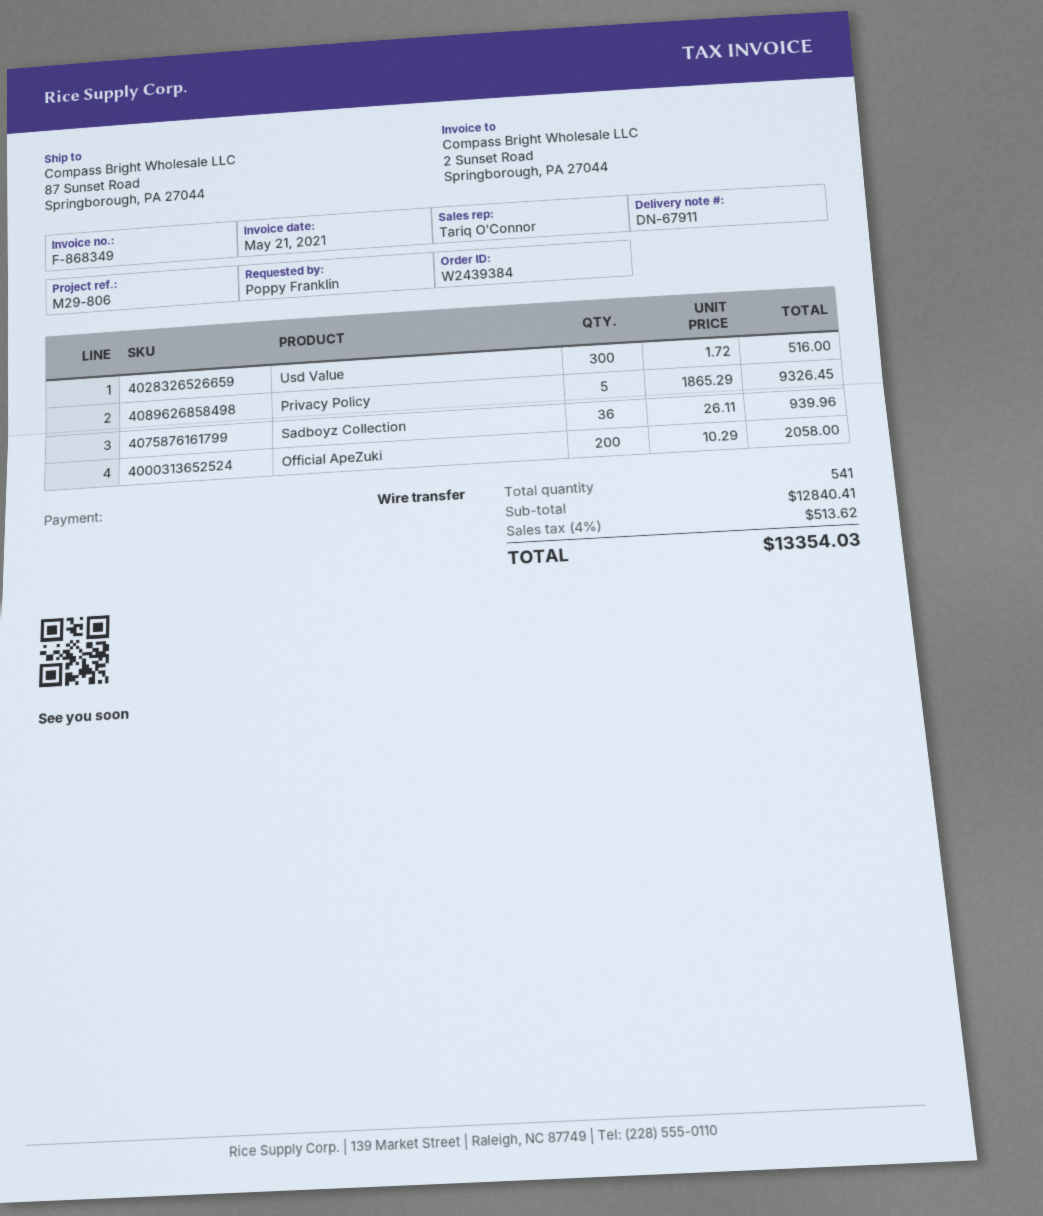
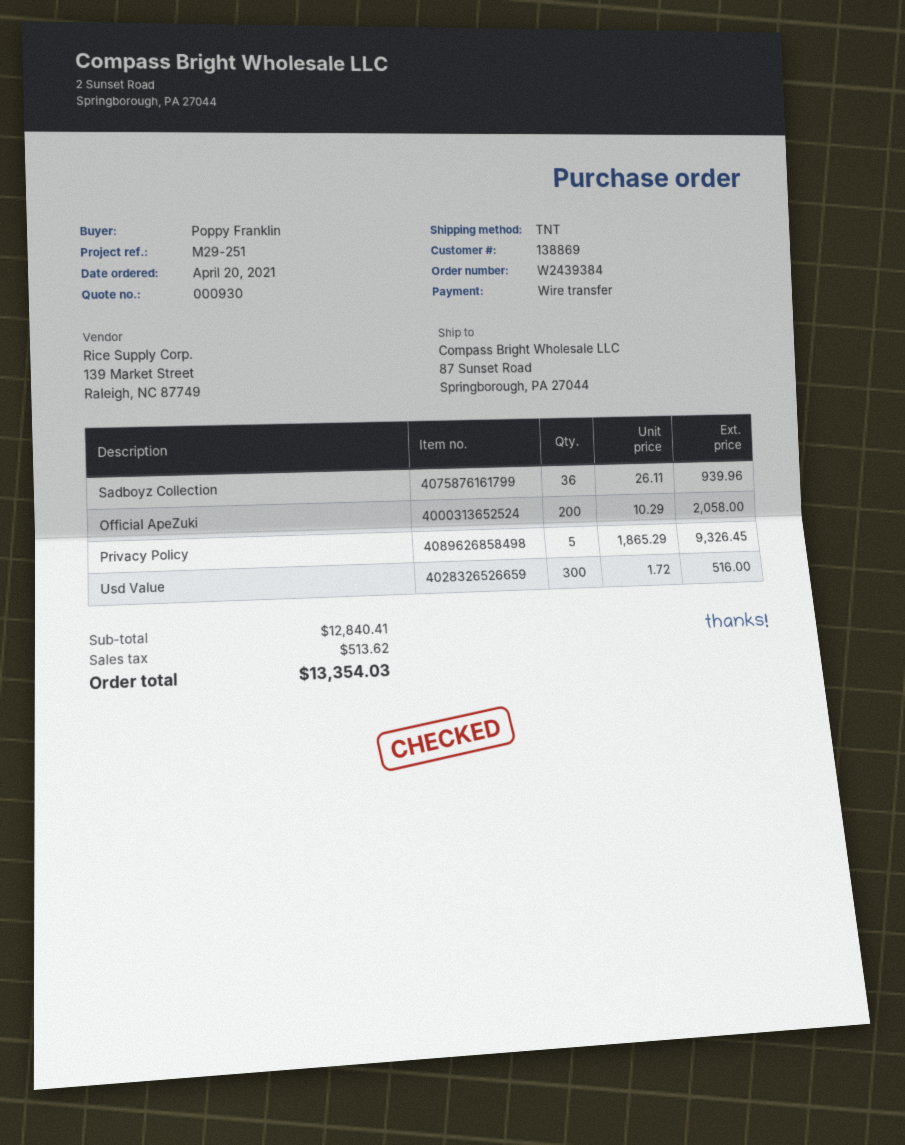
reference: M29-806 -> M29-251

